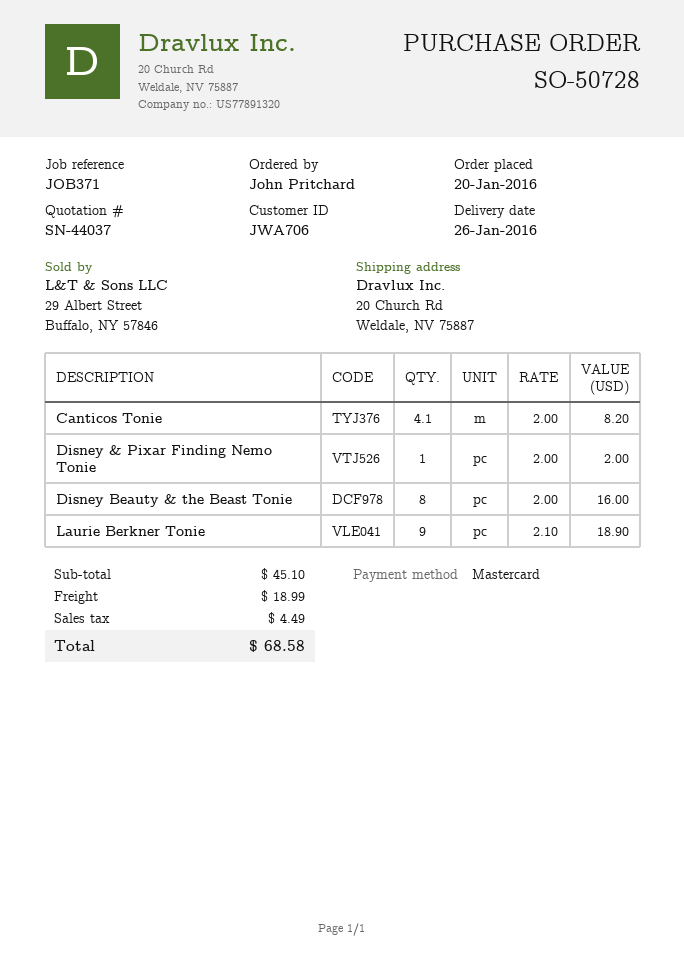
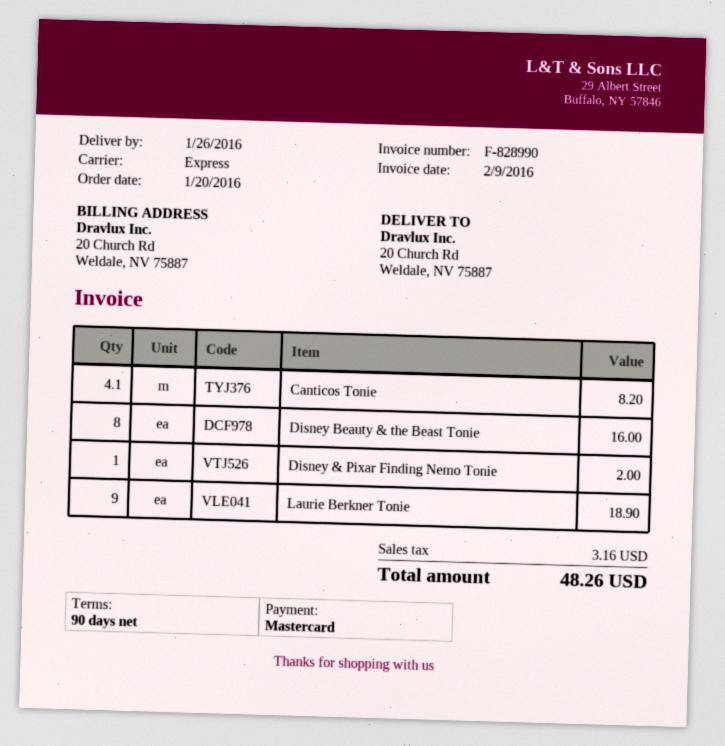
shipping: 18.99 -> none
tax: 4.49 -> 3.16
total: 68.58 -> 48.26

